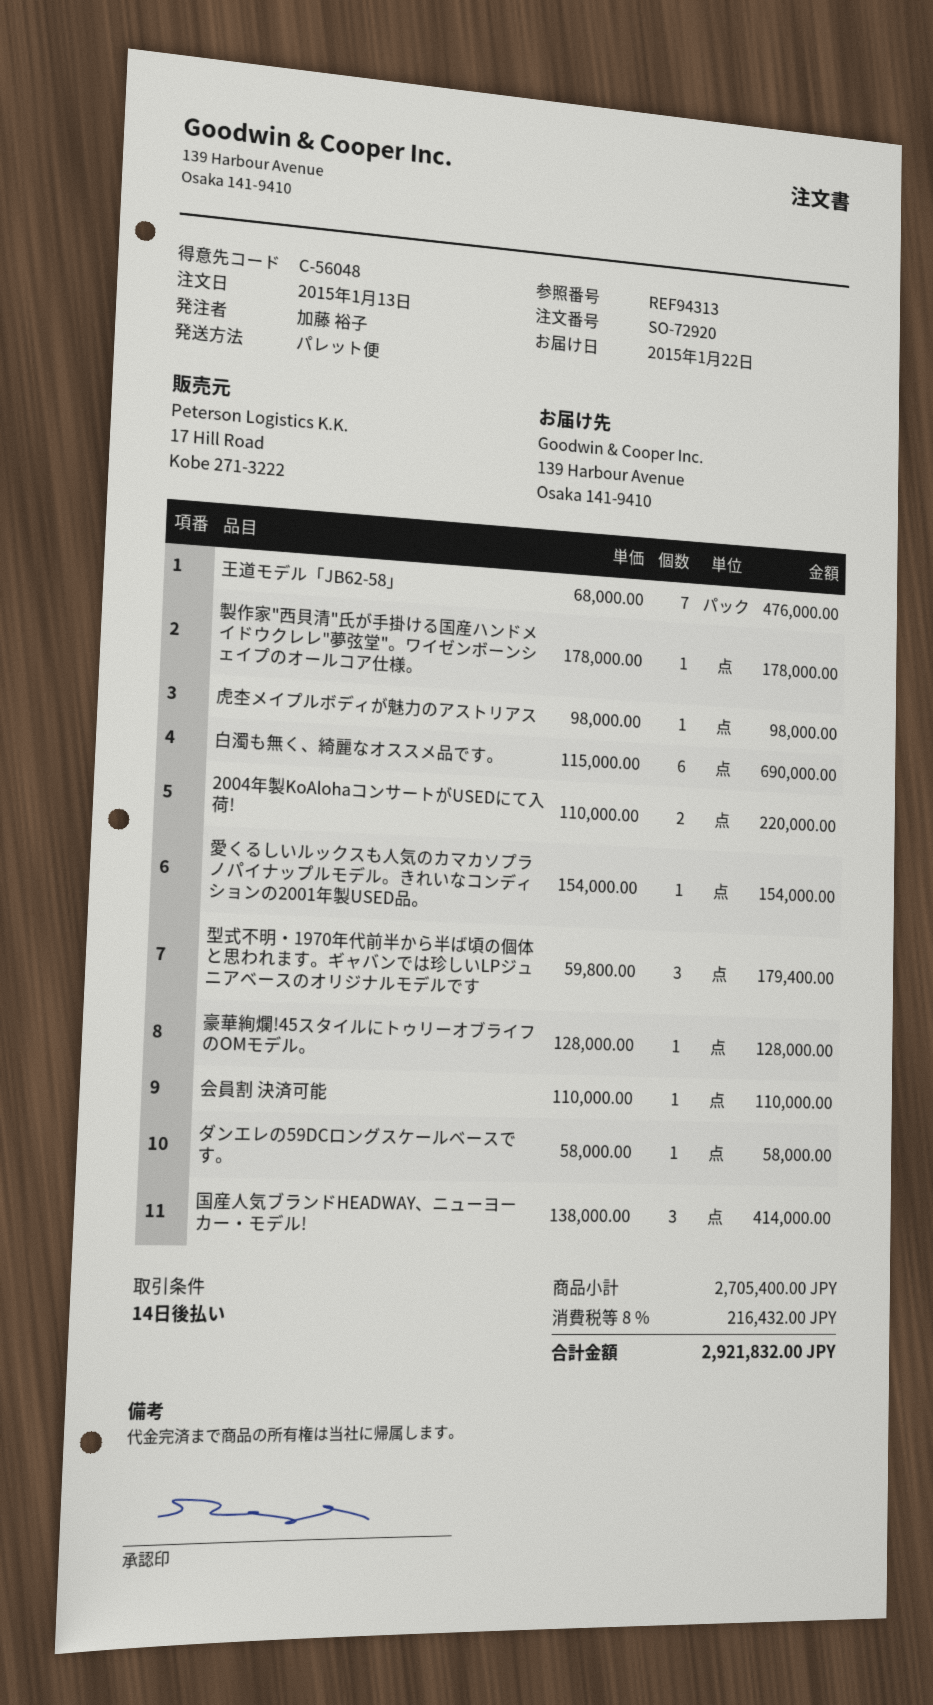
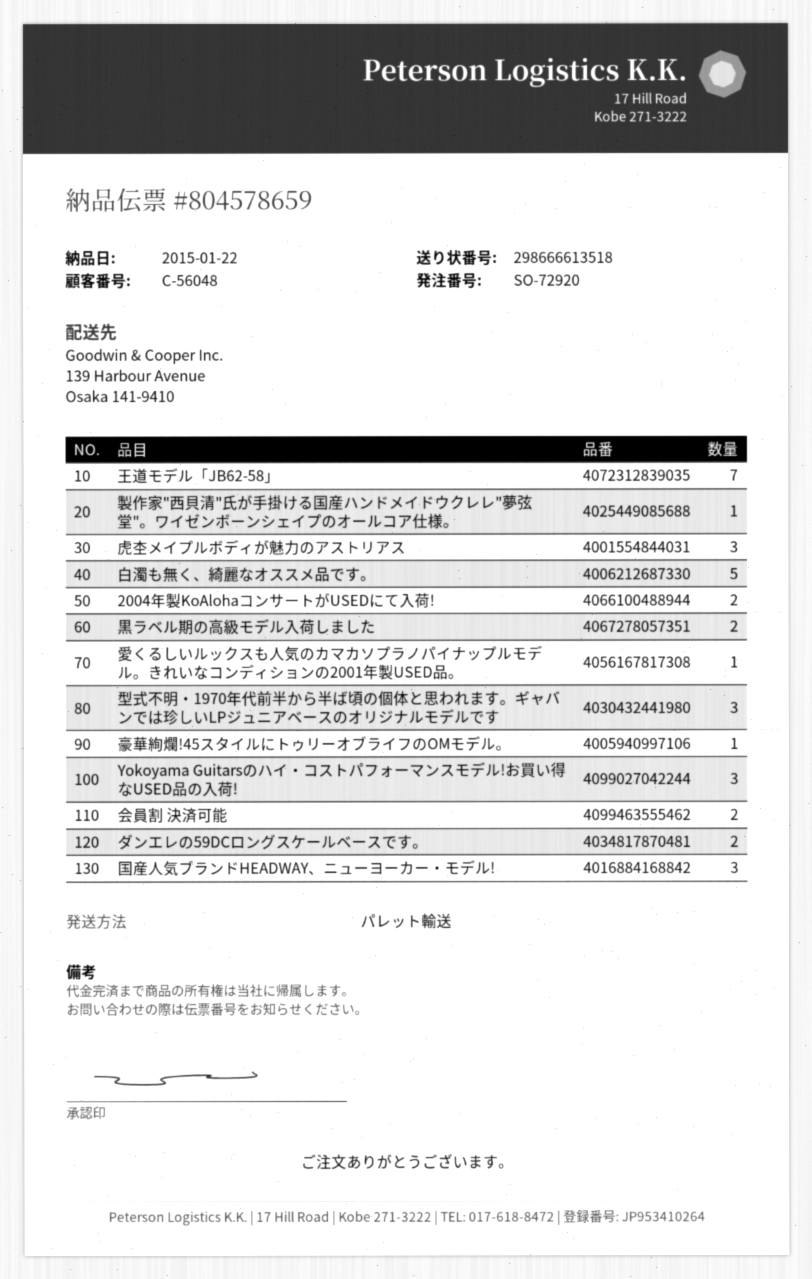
虎杢メイプルボディが魅力のアストリアス: 1 -> 3
白濁も無く、綺麗なオススメ品です。: 6 -> 5
会員割 決済可能: 1 -> 2
ダンエレの59DCロングスケールベースです。: 1 -> 2
黒ラベル期の高級モデル入荷しました: none -> 2
Yokoyama Guitarsのハイ・コストパフォーマンスモデル!お買い得なUSED品の入荷!: none -> 3

